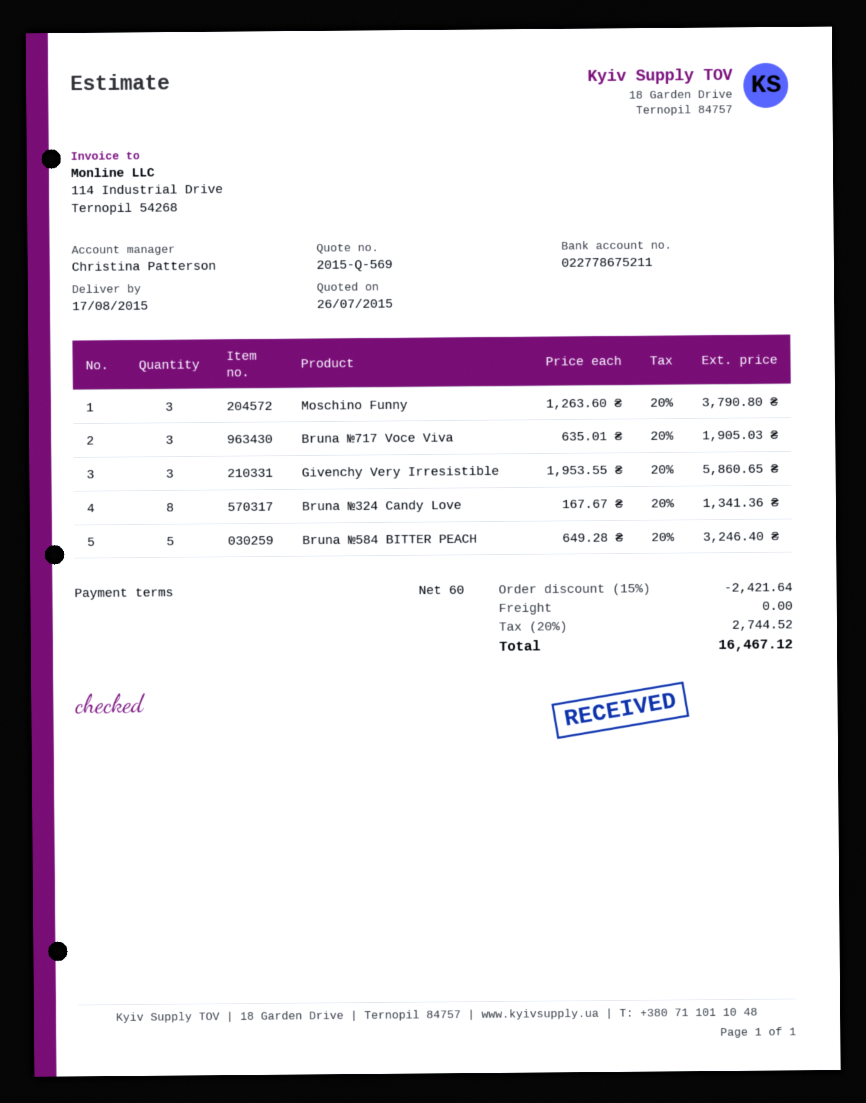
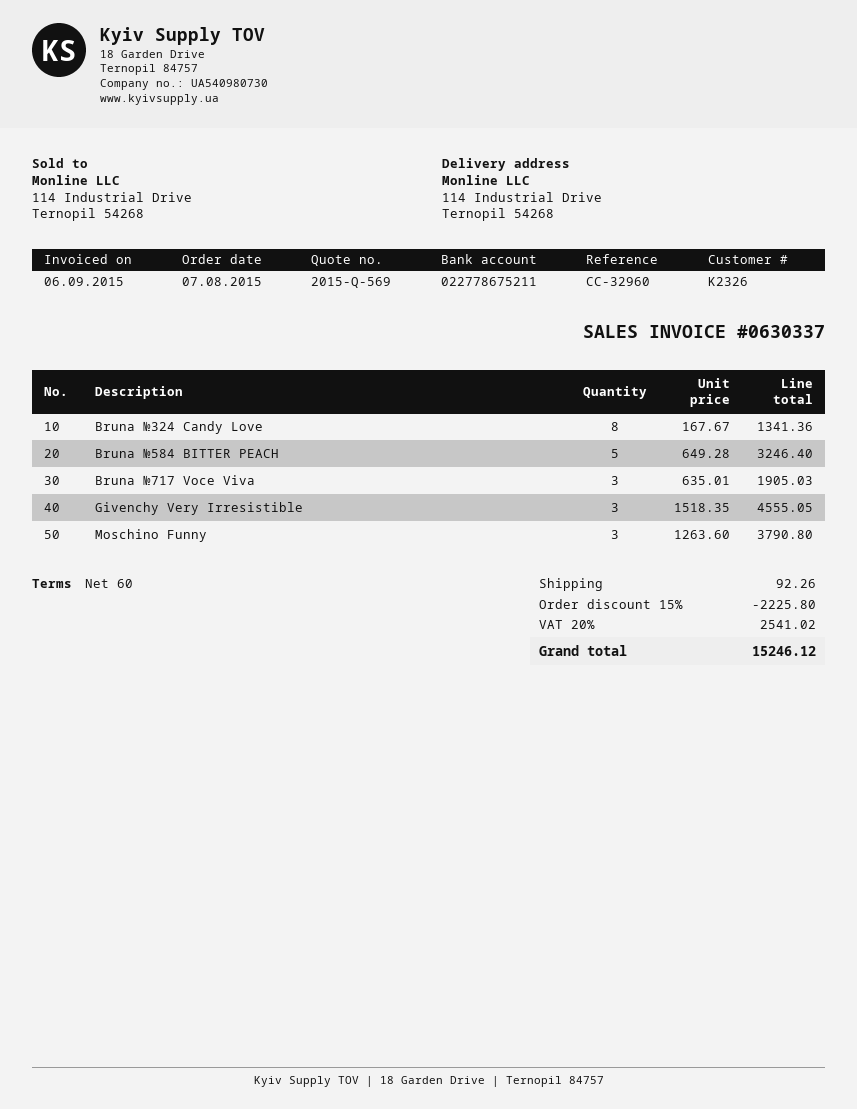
Givenchy Very Irresistible: 3 x 1953.55 = 5860.65 -> 3 x 1518.35 = 4555.05
discount: 15% = 2421.64 -> 15% = 2225.80
shipping: 0.00 -> 92.26
tax: 20% = 2744.52 -> 20% = 2541.02
total: 16467.12 -> 15246.12

